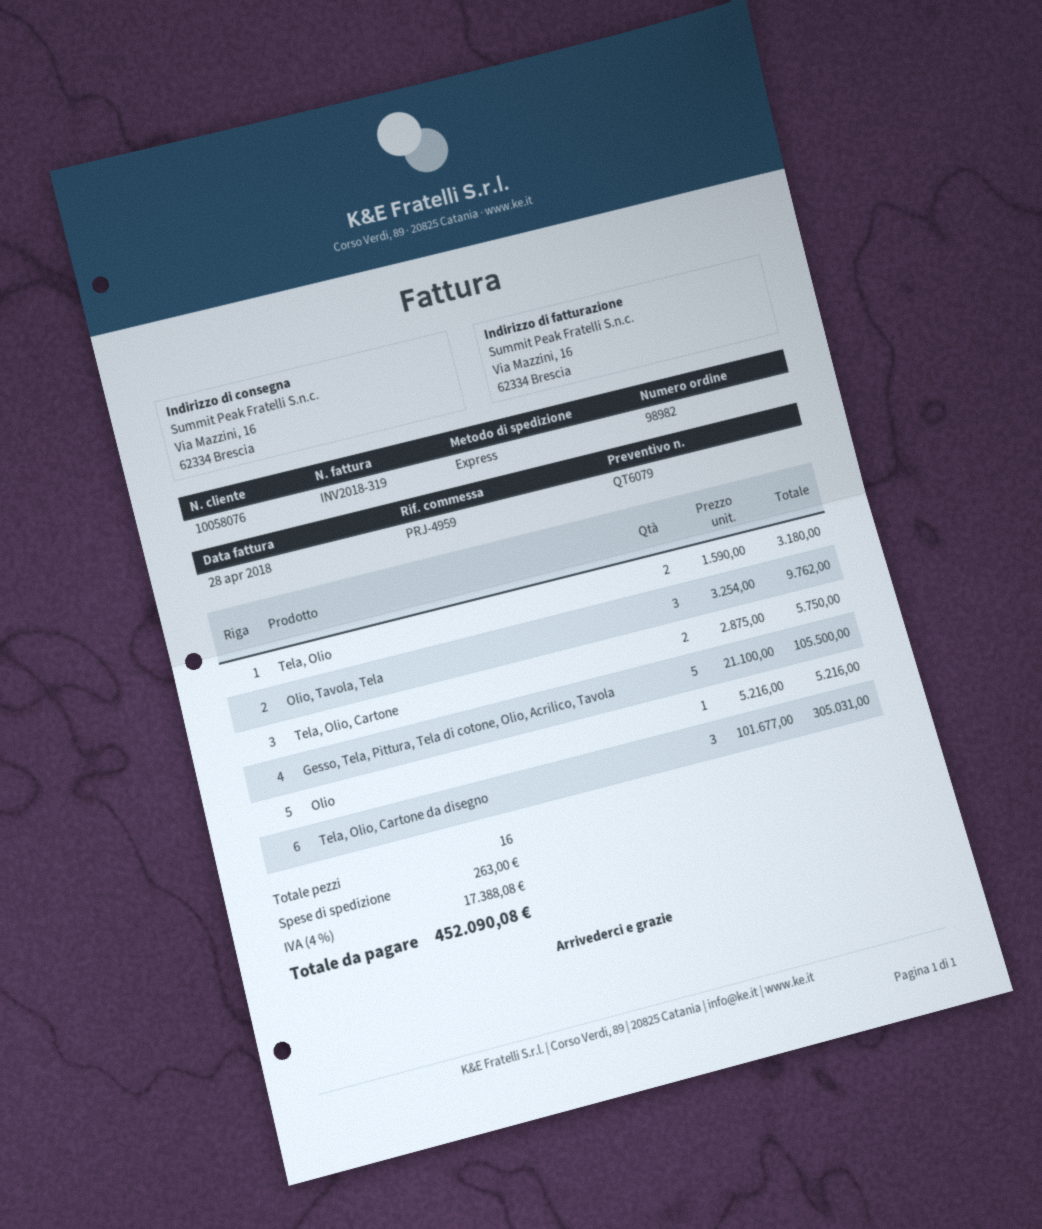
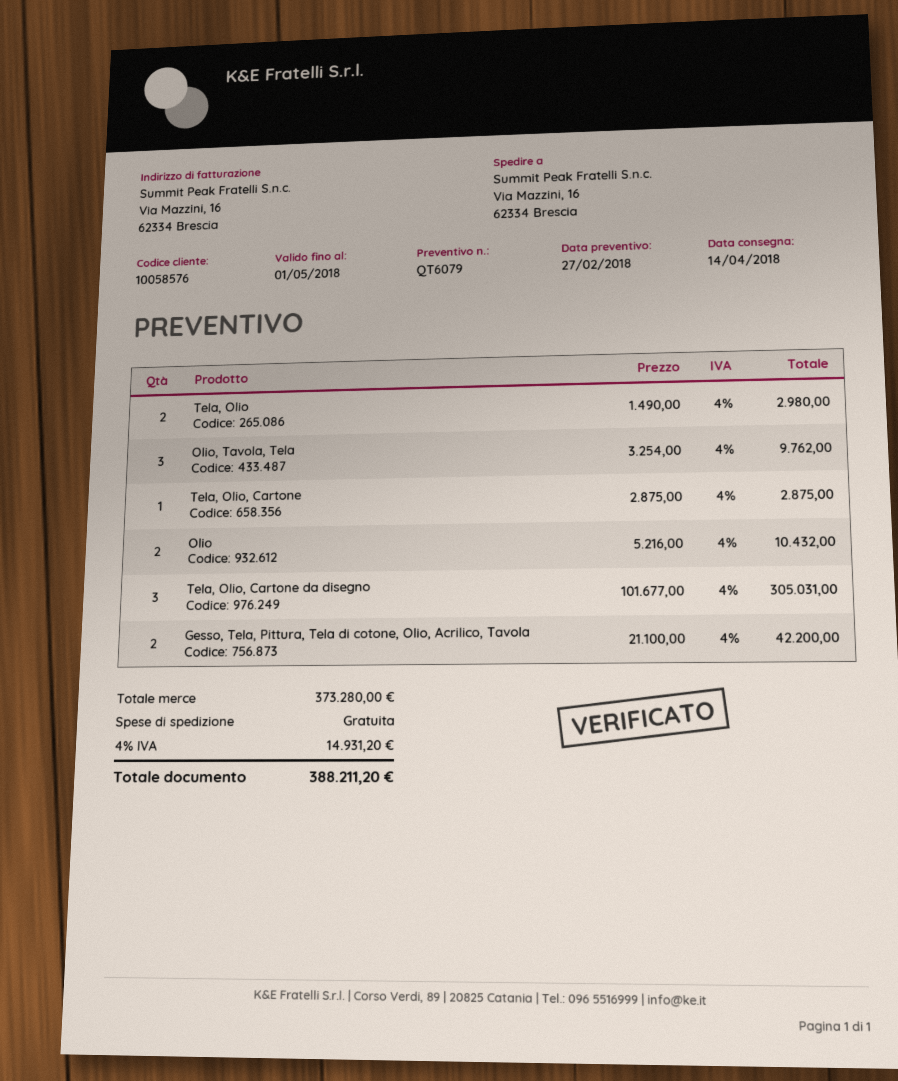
customer number: 10058076 -> 10058576
Tela, Olio: 2 x 1590.00 = 3180.00 -> 2 x 1490.00 = 2980.00
Tela, Olio, Cartone: 2 x 2875.00 = 5750.00 -> 1 x 2875.00 = 2875.00
Gesso, Tela, Pittura, Tela di cotone, Olio, Acrilico, Tavola: 5 x 21100.00 = 105500.00 -> 2 x 21100.00 = 42200.00
Olio: 1 x 5216.00 = 5216.00 -> 2 x 5216.00 = 10432.00
shipping: 263.00 -> 0.00
tax: 4% = 17388.08 -> 4% = 14931.20
total: 452090.08 -> 388211.20

